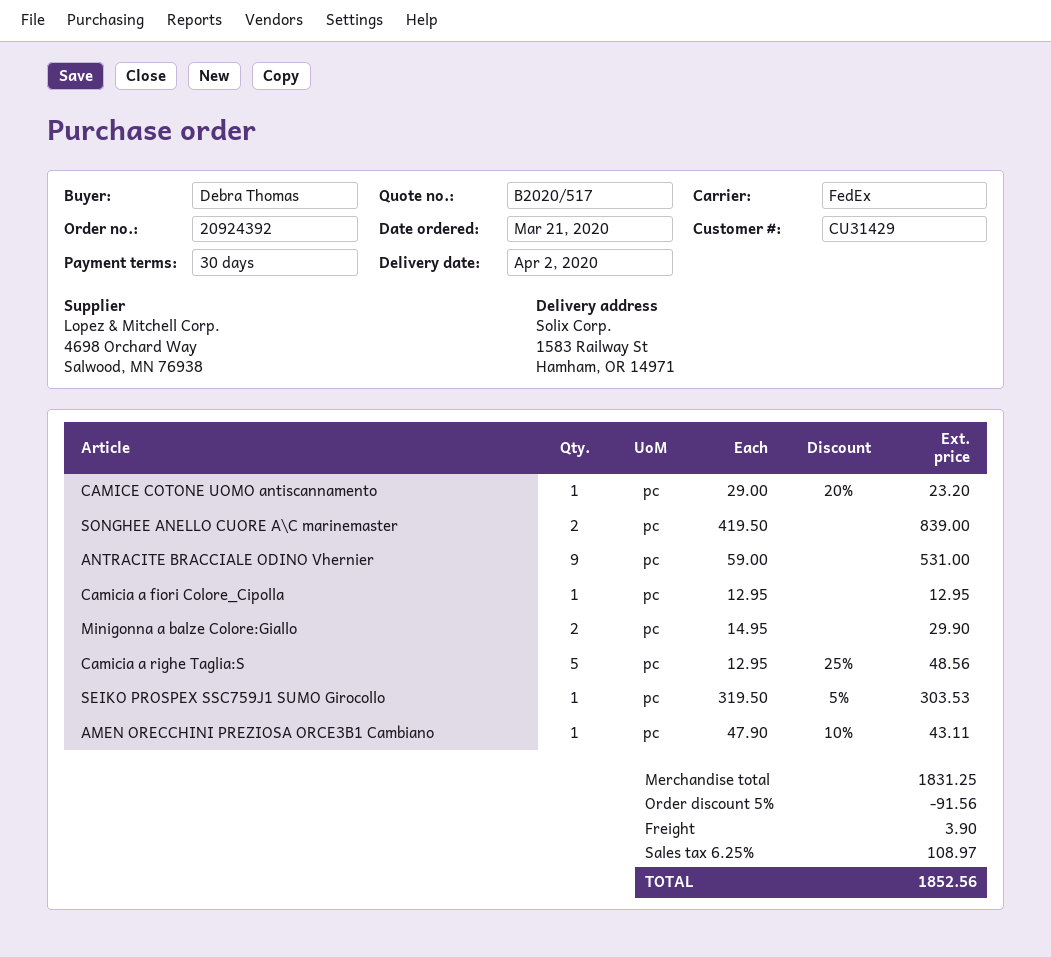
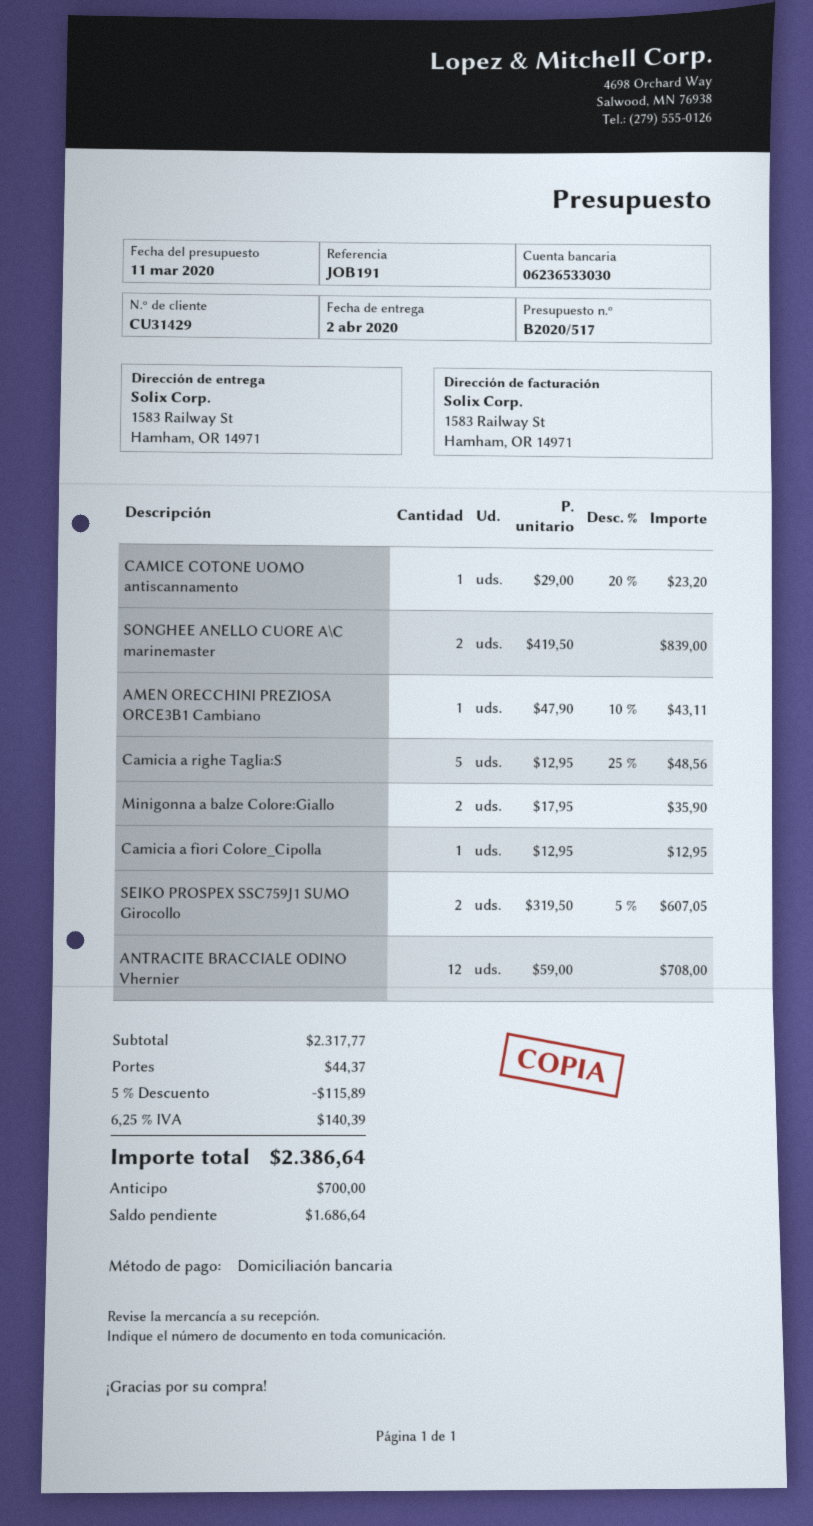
ANTRACITE BRACCIALE ODINO Vhernier: 9 x 59.00 = 531.00 -> 12 x 59.00 = 708.00
Minigonna a balze Colore:Giallo: 2 x 14.95 = 29.90 -> 2 x 17.95 = 35.90
SEIKO PROSPEX SSC759J1 SUMO Girocollo: 1 x 319.50 - 5% = 303.53 -> 2 x 319.50 - 5% = 607.05
subtotal: 1831.25 -> 2317.77
discount: 5% = 91.56 -> 5% = 115.89
shipping: 3.90 -> 44.37
tax: 6.25% = 108.97 -> 6.25% = 140.39
total: 1852.56 -> 2386.64

